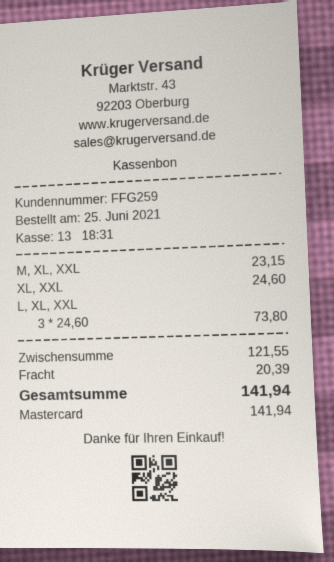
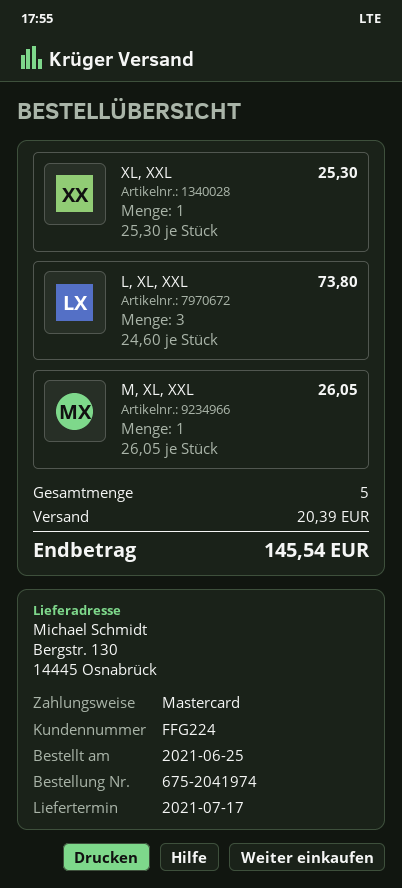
customer number: FFG259 -> FFG224
M, XL, XXL: 1 x 23.15 = 23.15 -> 1 x 26.05 = 26.05
XL, XXL: 1 x 24.60 = 24.60 -> 1 x 25.30 = 25.30
total: 141.94 -> 145.54

